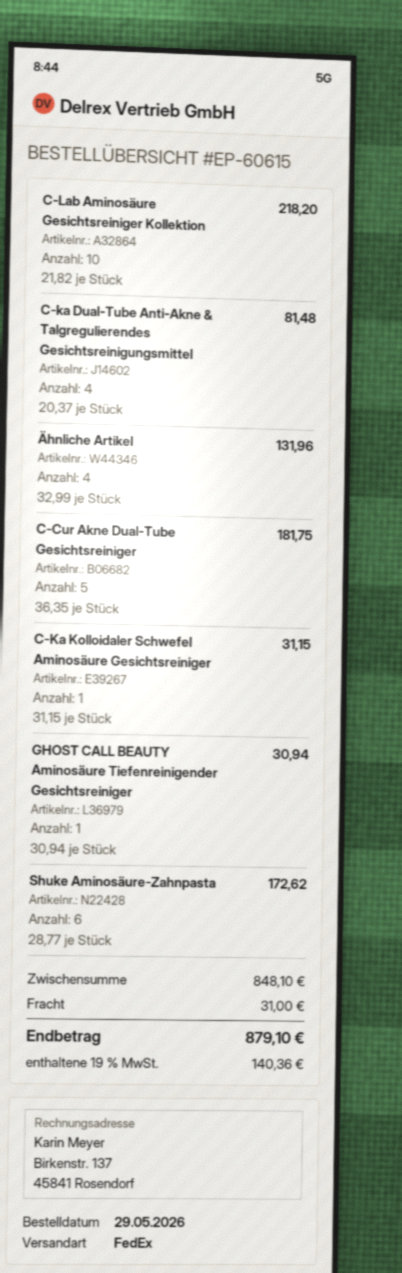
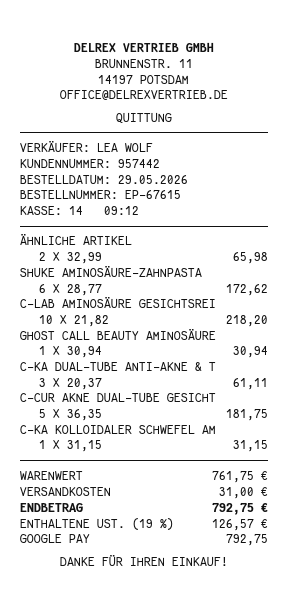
order number: EP-60615 -> EP-67615
C-ka Dual-Tube Anti-Akne & Talgregulierendes Gesichtsreinigungsmittel: 4 x 20.37 = 81.48 -> 3 x 20.37 = 61.11
Ähnliche Artikel: 4 x 32.99 = 131.96 -> 2 x 32.99 = 65.98
subtotal: 848.10 -> 761.75
tax: 19% = 140.36 -> 19% = 126.57
total: 879.10 -> 792.75

